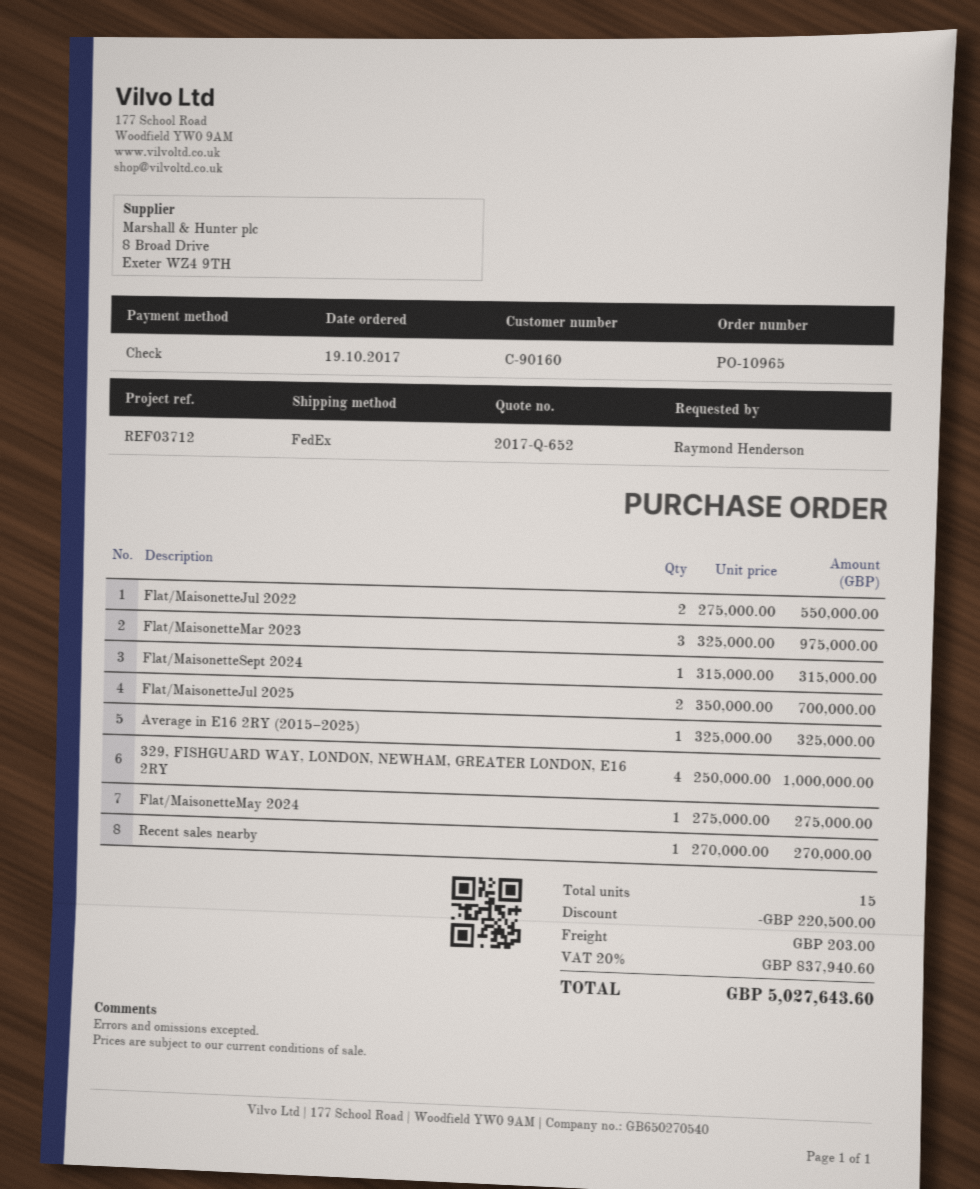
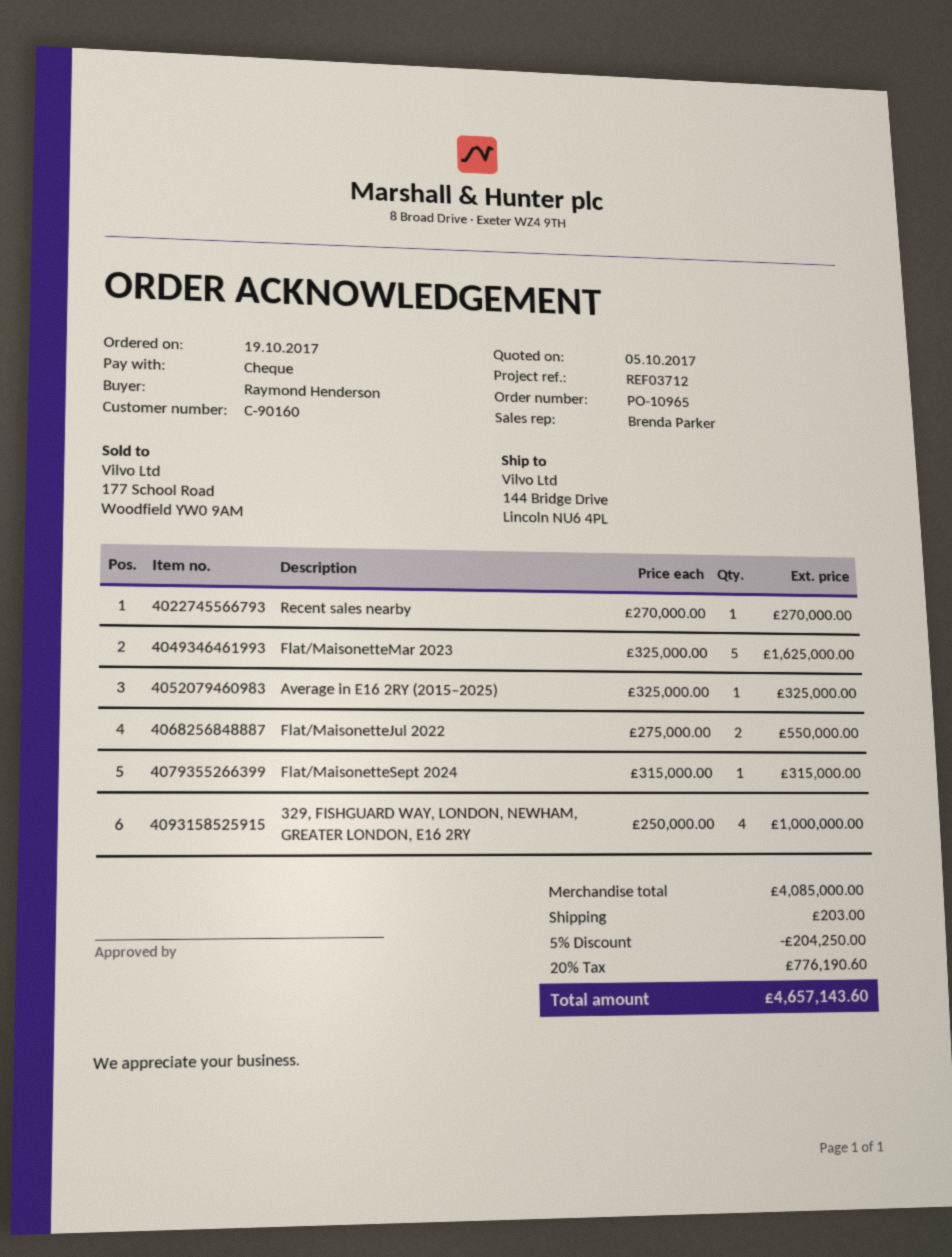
Flat/MaisonetteMar 2023: 3 x 325000.00 = 975000.00 -> 5 x 325000.00 = 1625000.00
Flat/MaisonetteJul 2025: 2 x 350000.00 = 700000.00 -> none
Flat/MaisonetteMay 2024: 1 x 275000.00 = 275000.00 -> none
discount: 220500.00 -> 204250.00
tax: 20% = 837940.60 -> 20% = 776190.60
total: 5027643.60 -> 4657143.60

